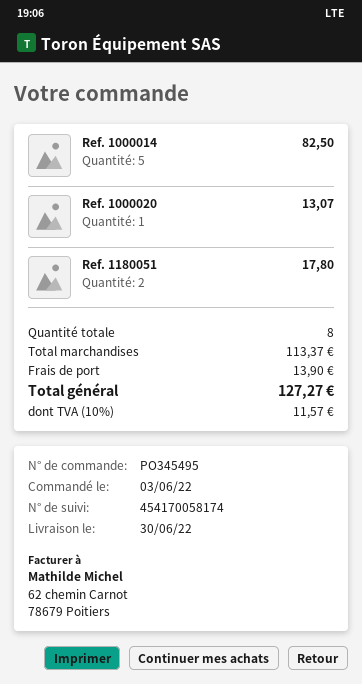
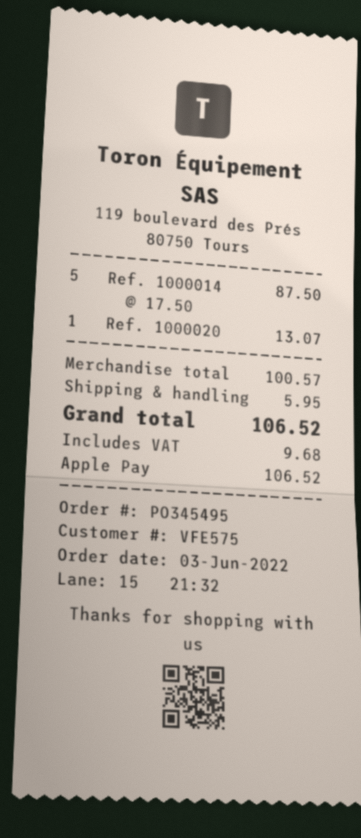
Ref. 1000014: 5 for 82.50 -> 5 for 87.50
Ref. 1180051: 2 for 17.80 -> none
subtotal: 113.37 -> 100.57
shipping: 13.90 -> 5.95
tax: 11.57 -> 9.68
total: 127.27 -> 106.52

